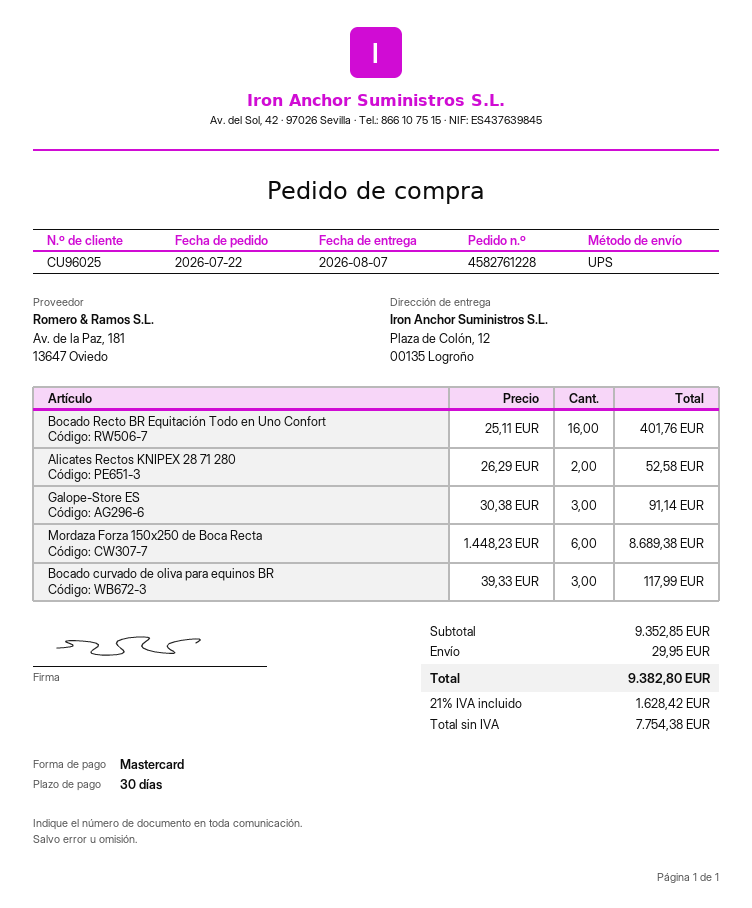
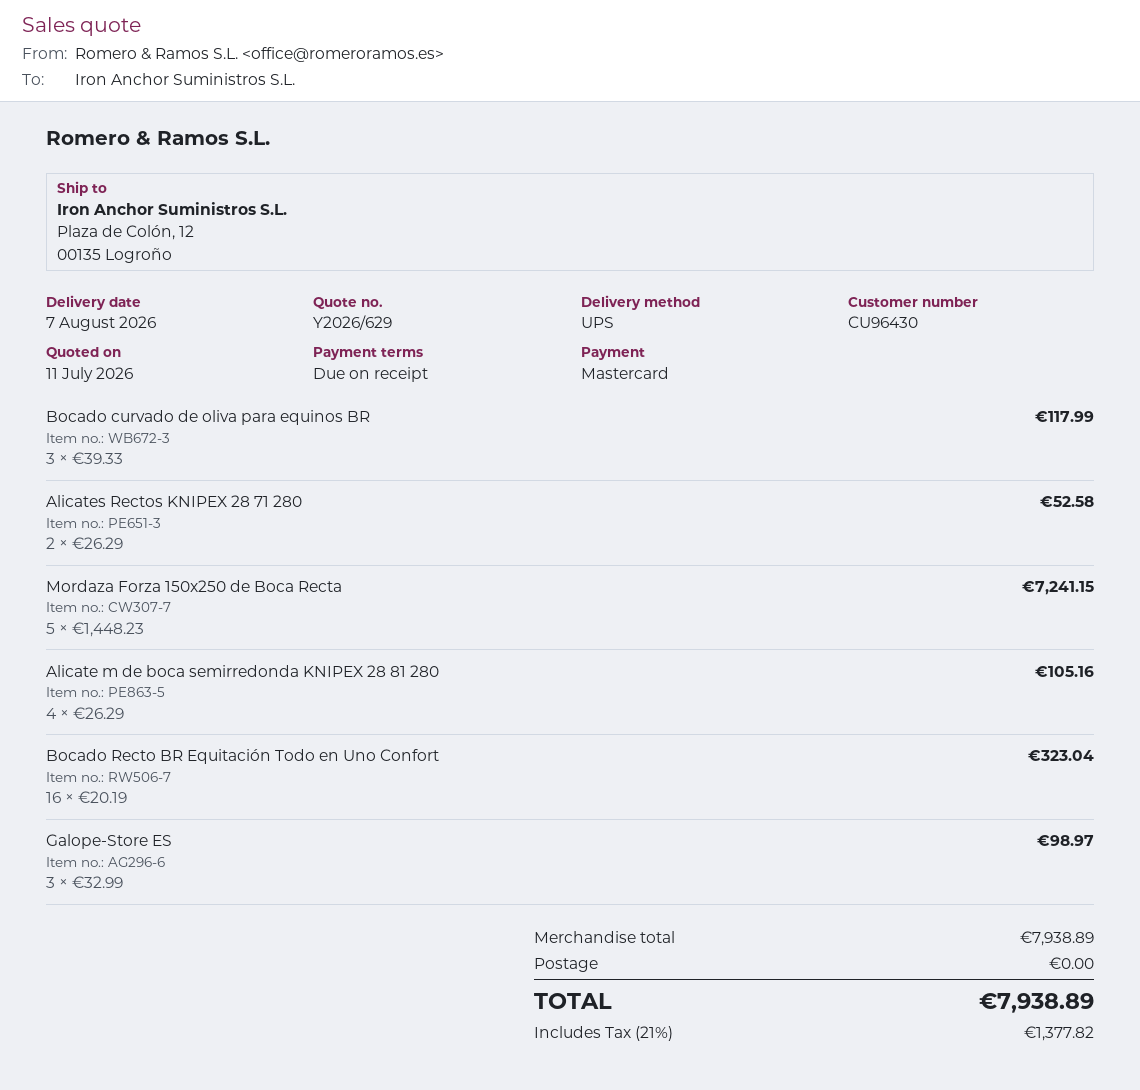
payment terms: 30 days -> on receipt
customer number: CU96025 -> CU96430
Bocado Recto BR Equitación Todo en Uno Confort: 16 x 25.11 = 401.76 -> 16 x 20.19 = 323.04
Galope-Store ES: 3 x 30.38 = 91.14 -> 3 x 32.99 = 98.97
Mordaza Forza 150x250 de Boca Recta: 6 x 1448.23 = 8689.38 -> 5 x 1448.23 = 7241.15
Alicate m de boca semirredonda KNIPEX 28 81 280: none -> 4 x 26.29 = 105.16
subtotal: 9352.85 -> 7938.89
shipping: 29.95 -> 0.00
tax: 21% = 1628.42 -> 21% = 1377.82
total: 9382.80 -> 7938.89

